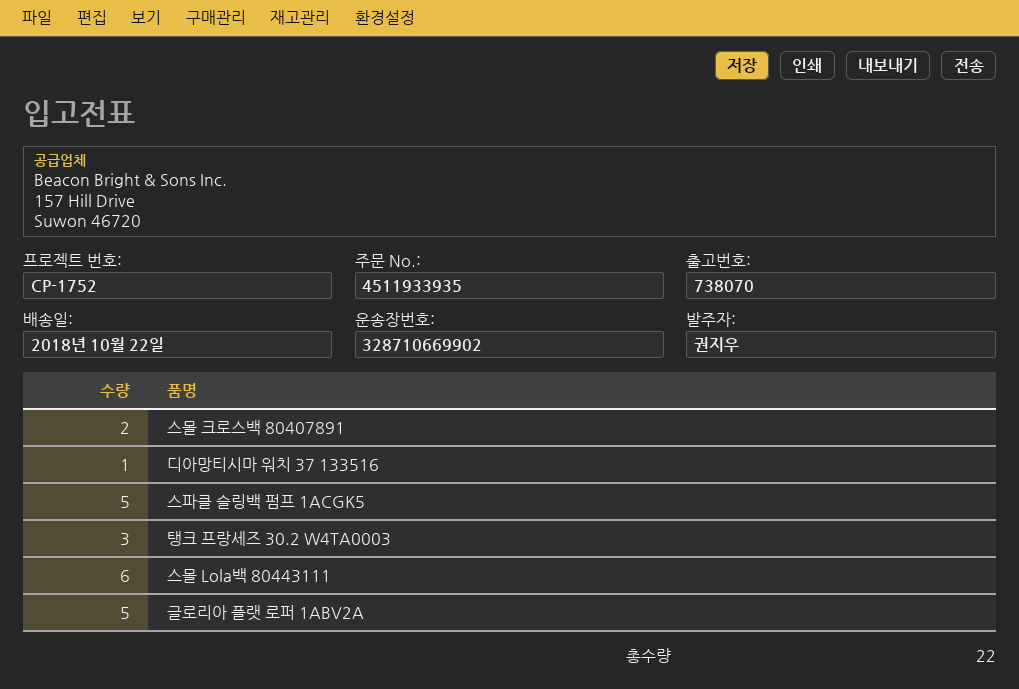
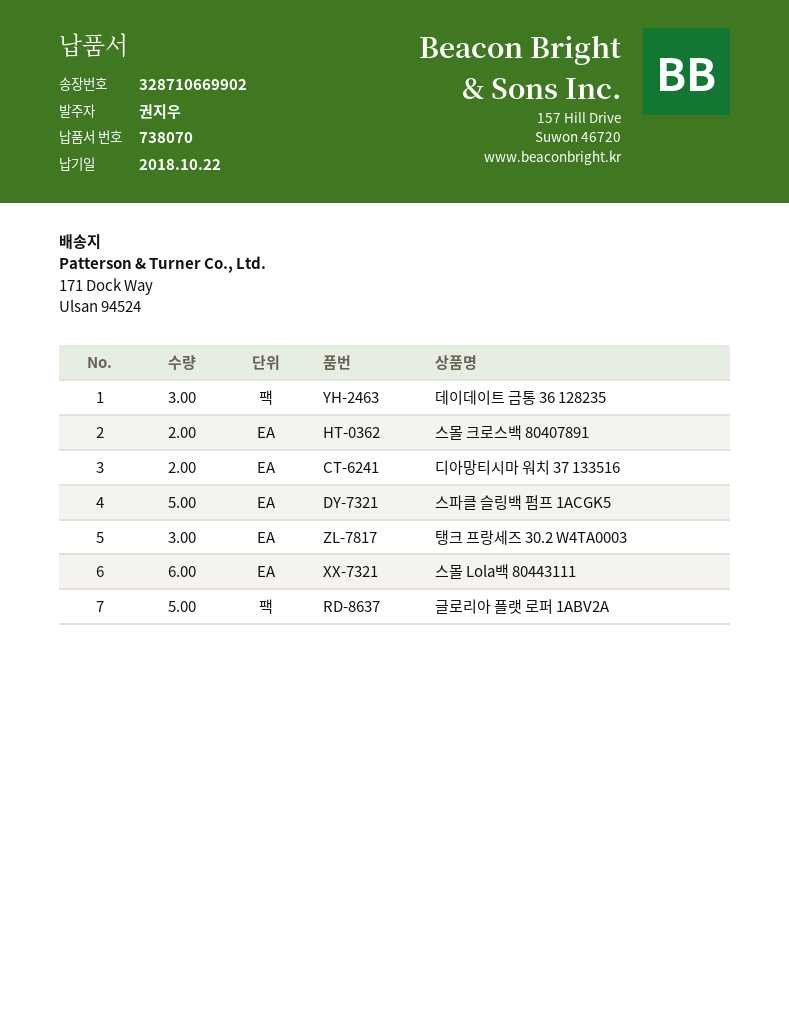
디아망티시마 워치 37 133516: 1 -> 2
데이데이트 금통 36 128235: none -> 3

